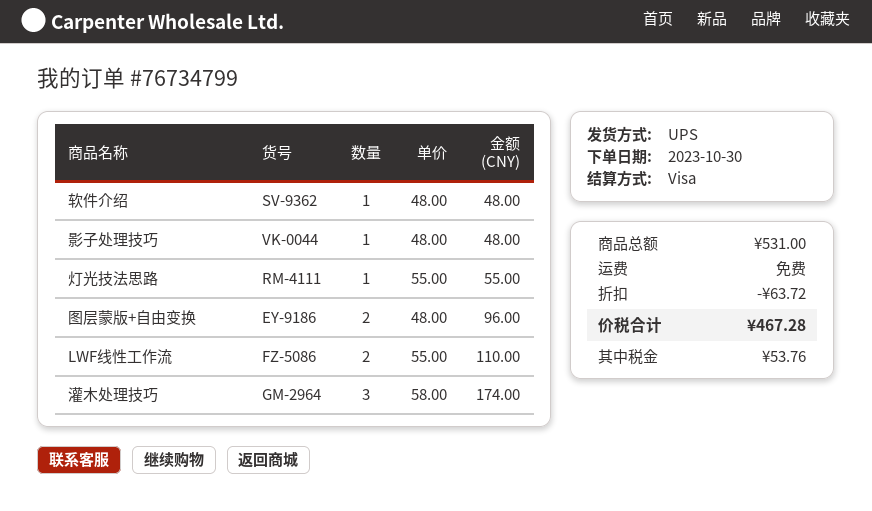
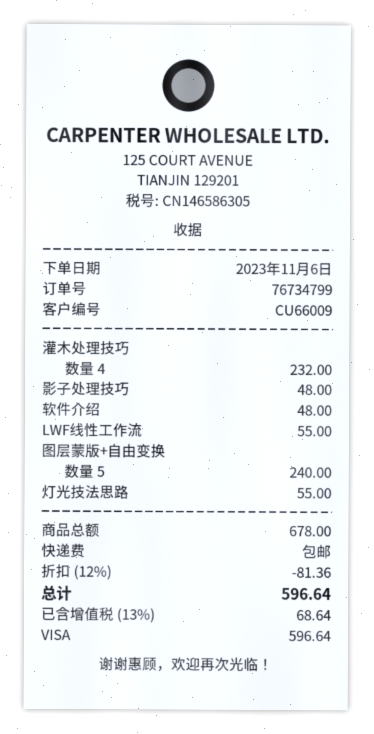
order date: 2023-10-30 -> 2023-11-06
图层蒙版+自由变换: 2 for 96.00 -> 5 for 240.00
LWF线性工作流: 2 for 110.00 -> 1 for 55.00
灌木处理技巧: 3 for 174.00 -> 4 for 232.00
subtotal: 531.00 -> 678.00
discount: 63.72 -> 81.36
tax: 53.76 -> 68.64
total: 467.28 -> 596.64

